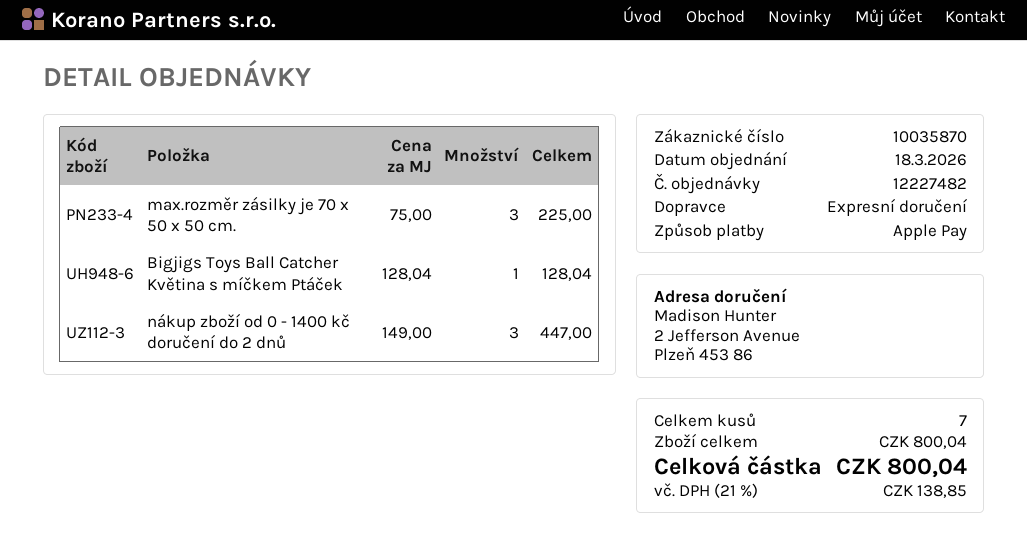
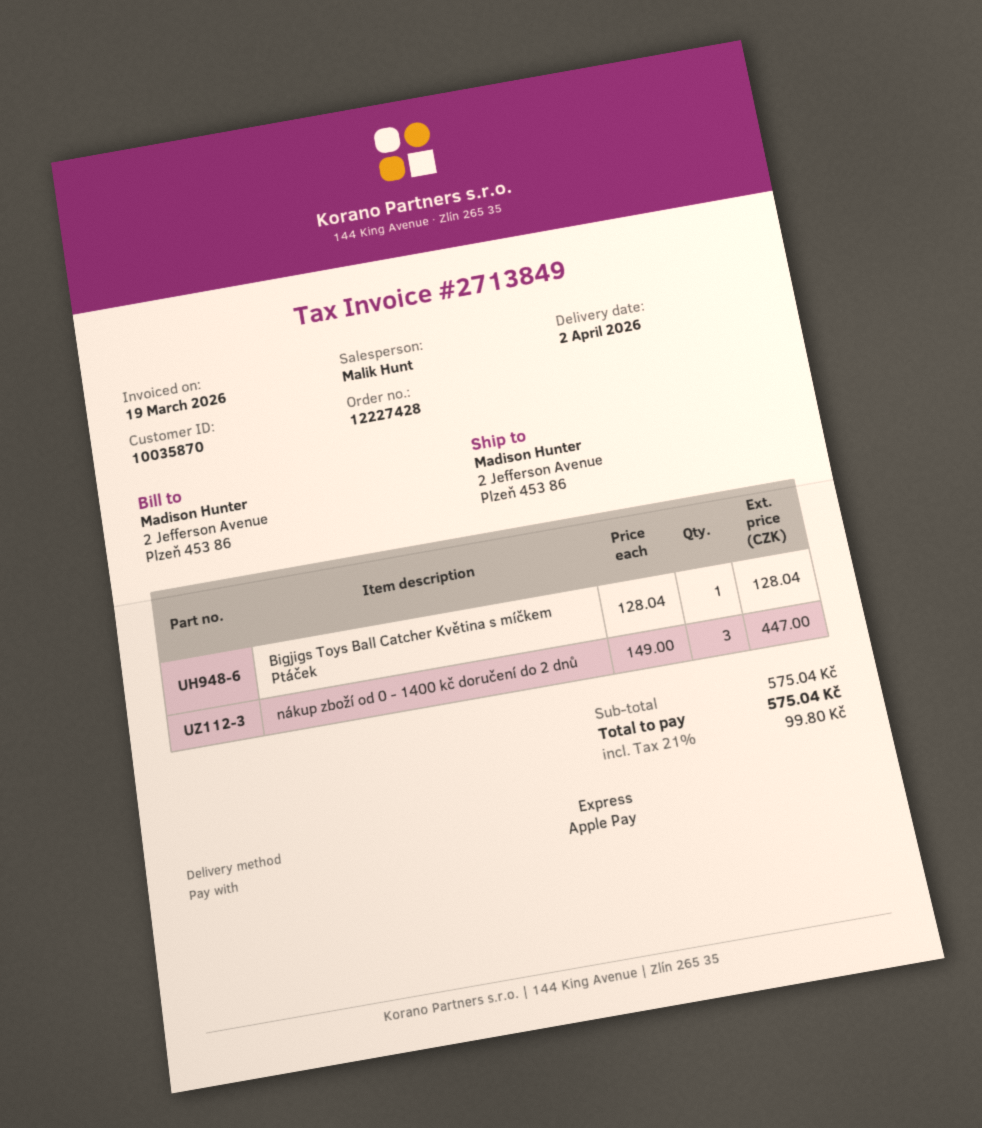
order number: 12227482 -> 12227428
max.rozměr zásilky je 70 x 50 x 50 cm.: 3 x 75.00 = 225.00 -> none
subtotal: 800.04 -> 575.04
tax: 21% = 138.85 -> 21% = 99.80
total: 800.04 -> 575.04

